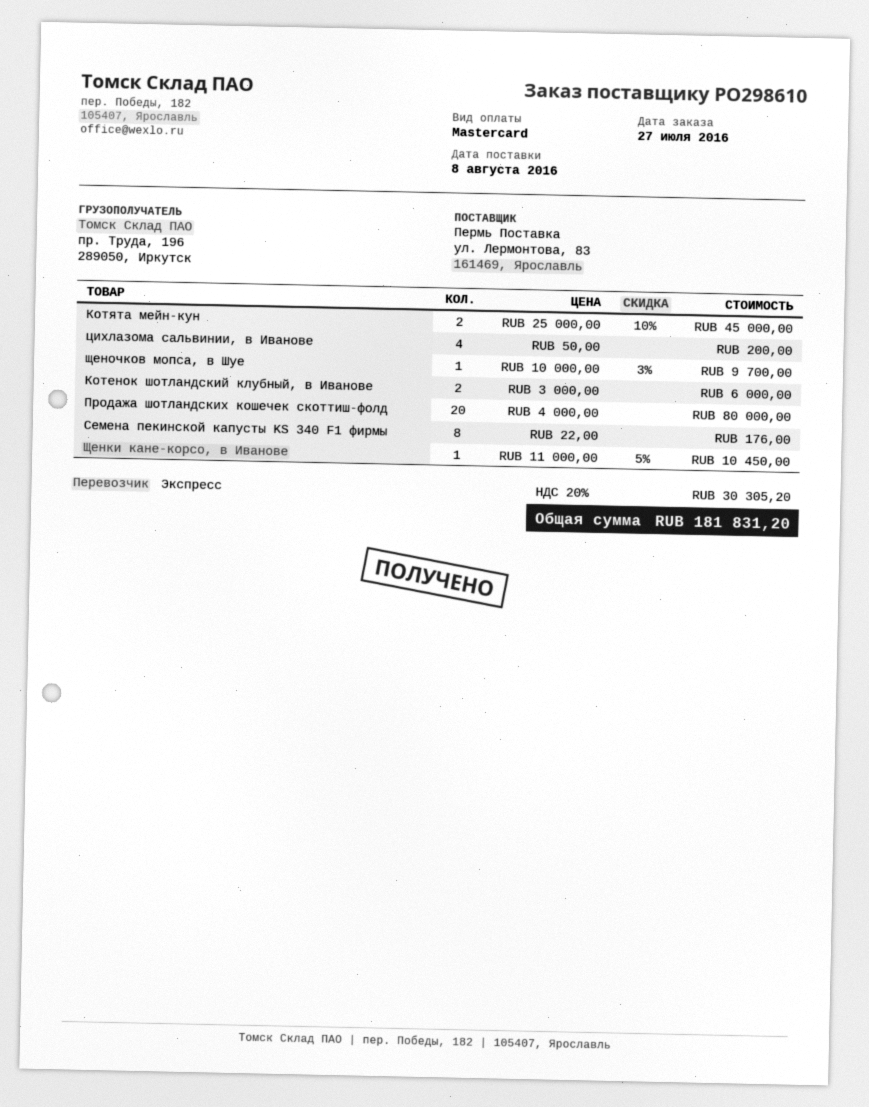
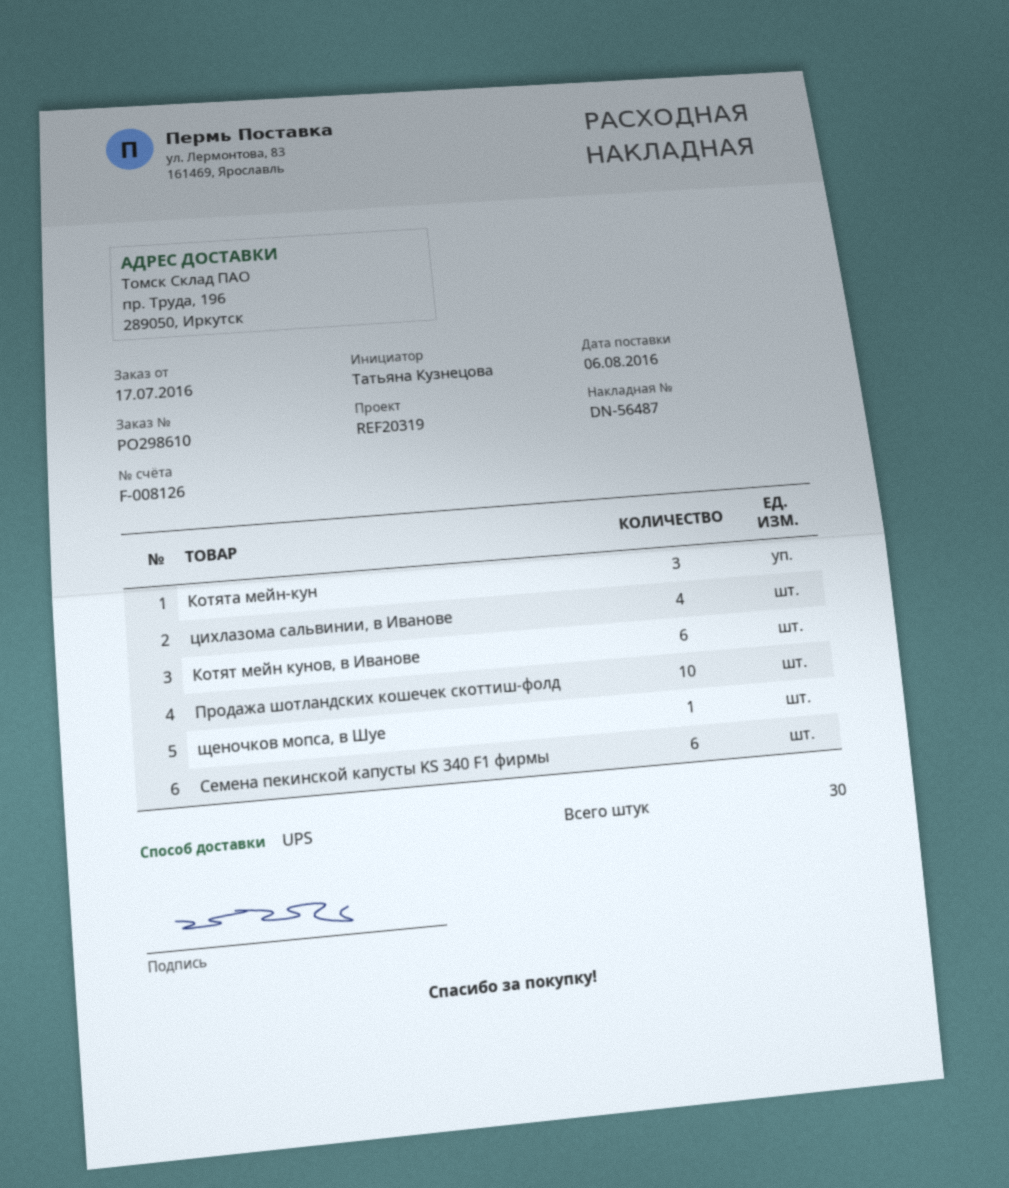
order date: 2016-07-27 -> 2016-07-17
delivery date: 2016-08-08 -> 2016-08-06
shipping method: express -> UPS
Котята мейн-кун: 2 -> 3
Котенок шотландский клубный, в Иванове: 2 -> none
Продажа шотландских кошечек скоттиш-фолд: 20 -> 10
Семена пекинской капусты KS 340 F1 фирмы: 8 -> 6
Щенки кане-корсо, в Иванове: 1 -> none
Котят мейн кунов, в Иванове: none -> 6

